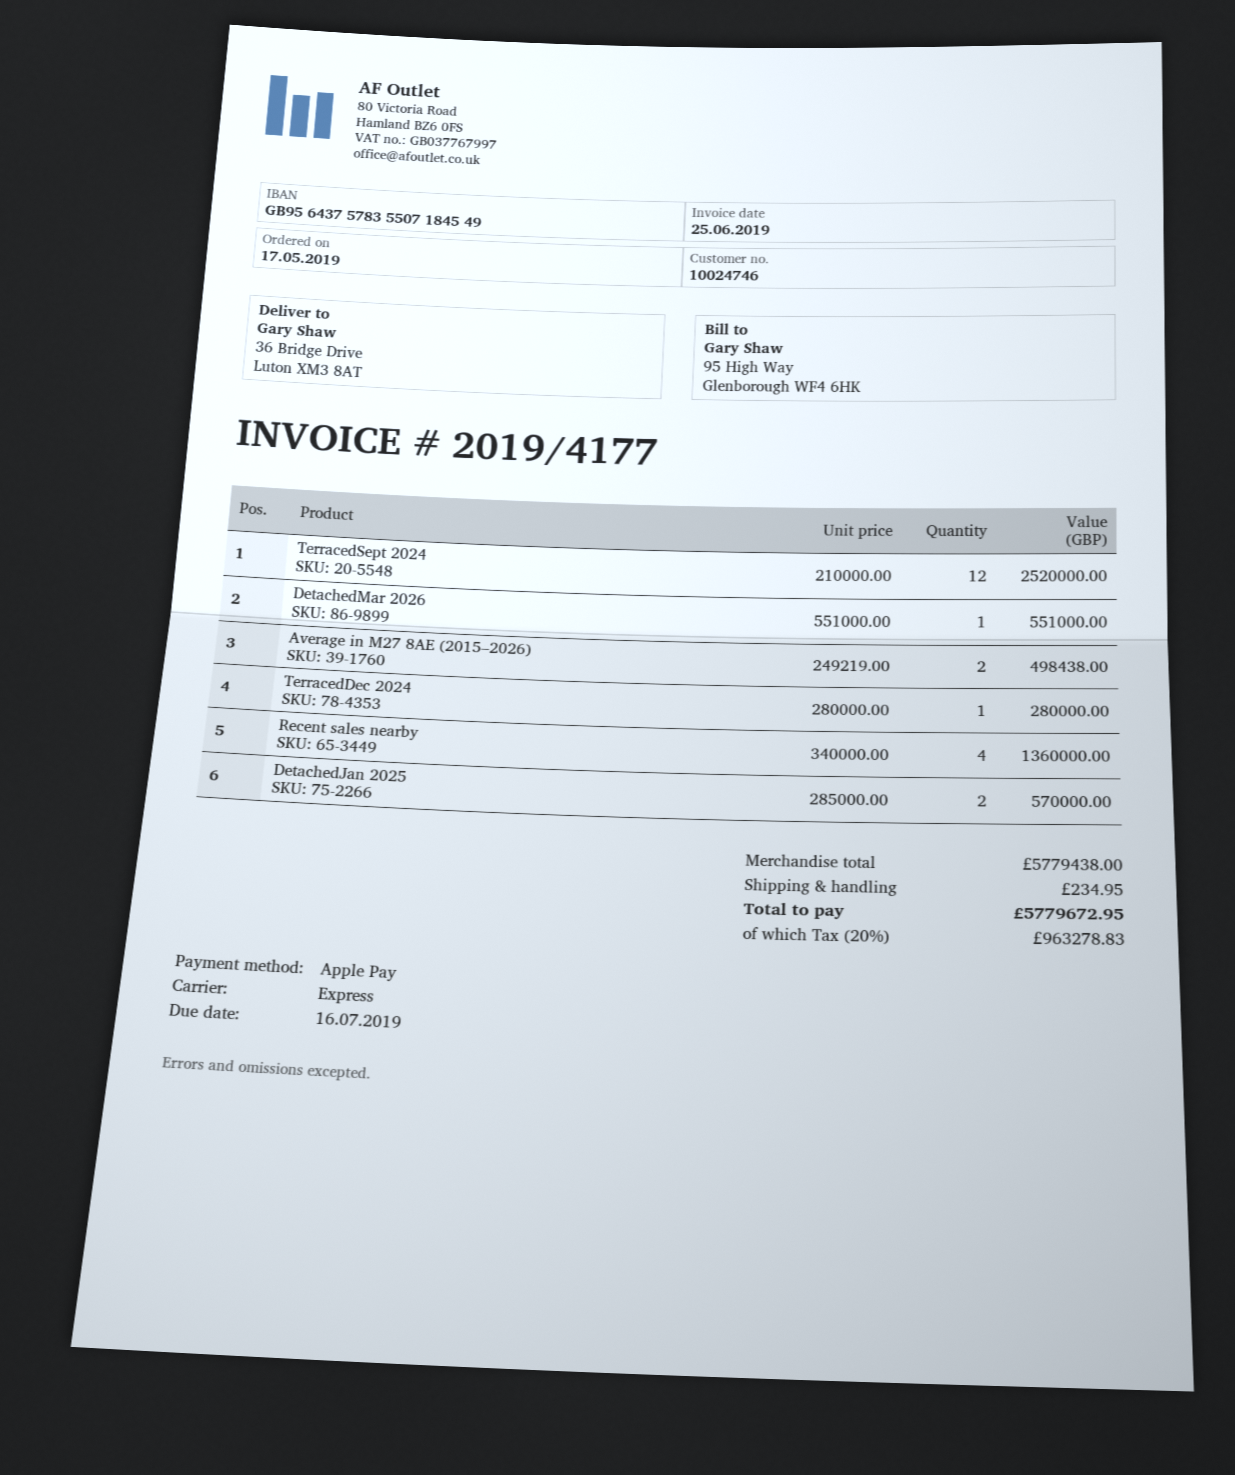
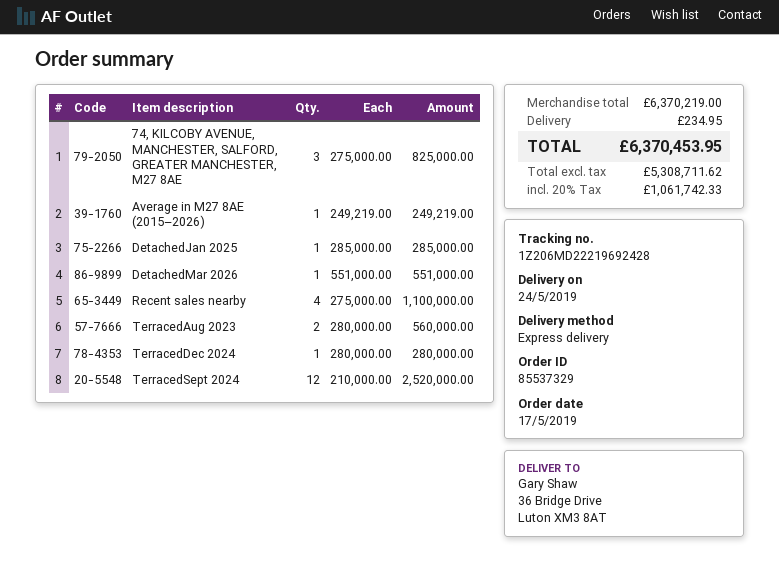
Average in M27 8AE (2015–2026): 2 x 249219.00 = 498438.00 -> 1 x 249219.00 = 249219.00
Recent sales nearby: 4 x 340000.00 = 1360000.00 -> 4 x 275000.00 = 1100000.00
DetachedJan 2025: 2 x 285000.00 = 570000.00 -> 1 x 285000.00 = 285000.00
74, KILCOBY AVENUE, MANCHESTER, SALFORD, GREATER MANCHESTER, M27 8AE: none -> 3 x 275000.00 = 825000.00
TerracedAug 2023: none -> 2 x 280000.00 = 560000.00
subtotal: 5779438.00 -> 6370219.00
tax: 20% = 963278.83 -> 20% = 1061742.33
total: 5779672.95 -> 6370453.95

